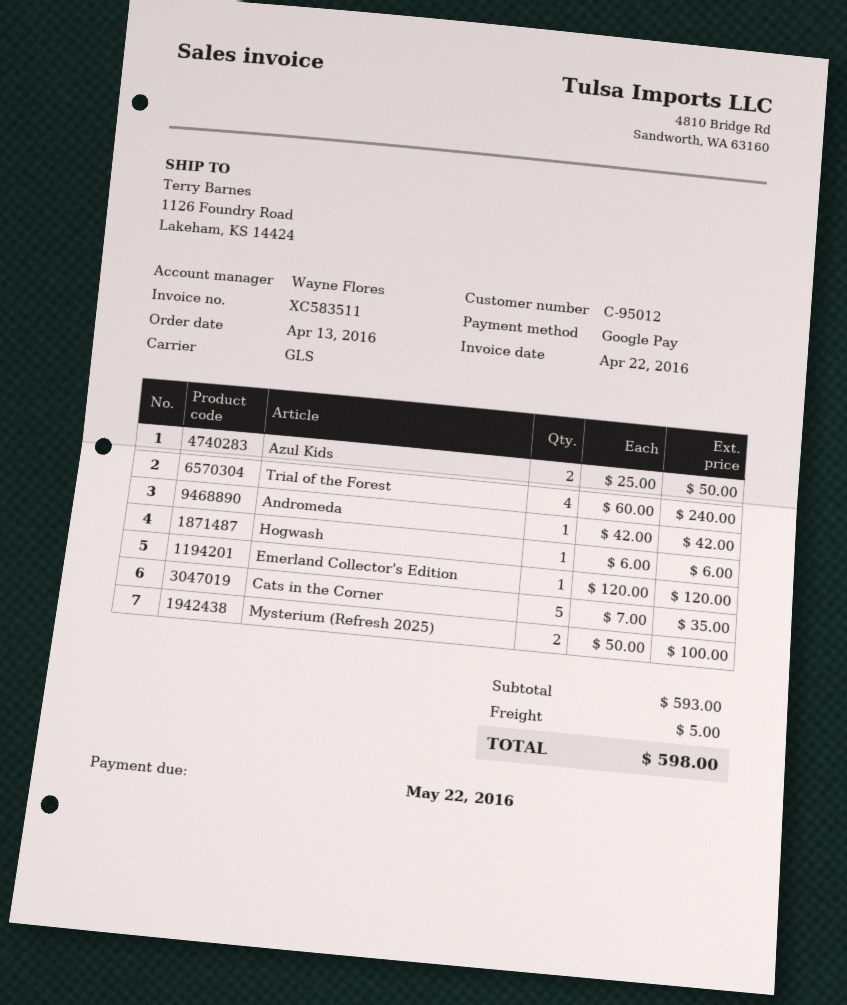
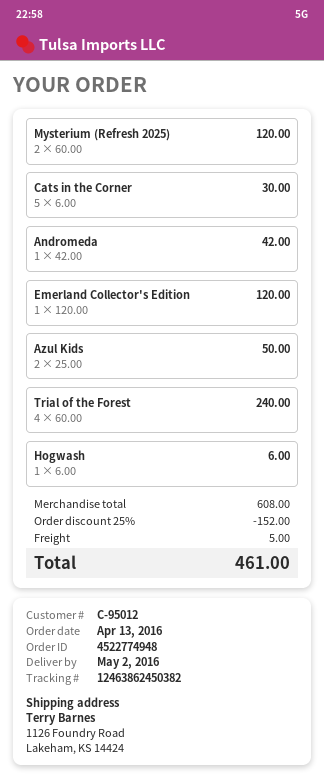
Cats in the Corner: 5 x 7.00 = 35.00 -> 5 x 6.00 = 30.00
Mysterium (Refresh 2025): 2 x 50.00 = 100.00 -> 2 x 60.00 = 120.00
subtotal: 593.00 -> 608.00
discount: none -> 25% = 152.00
total: 598.00 -> 461.00

